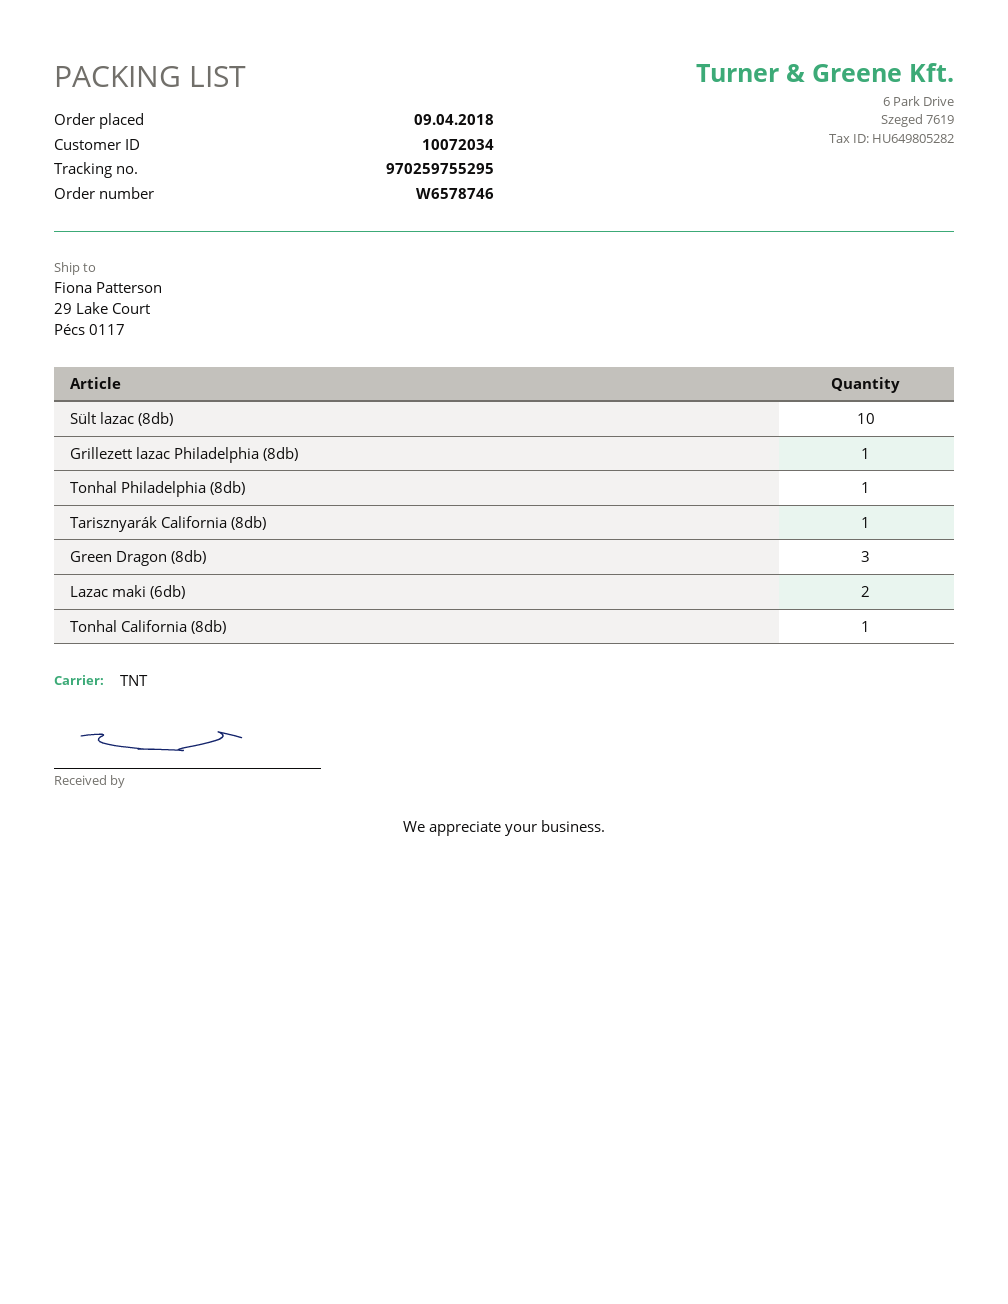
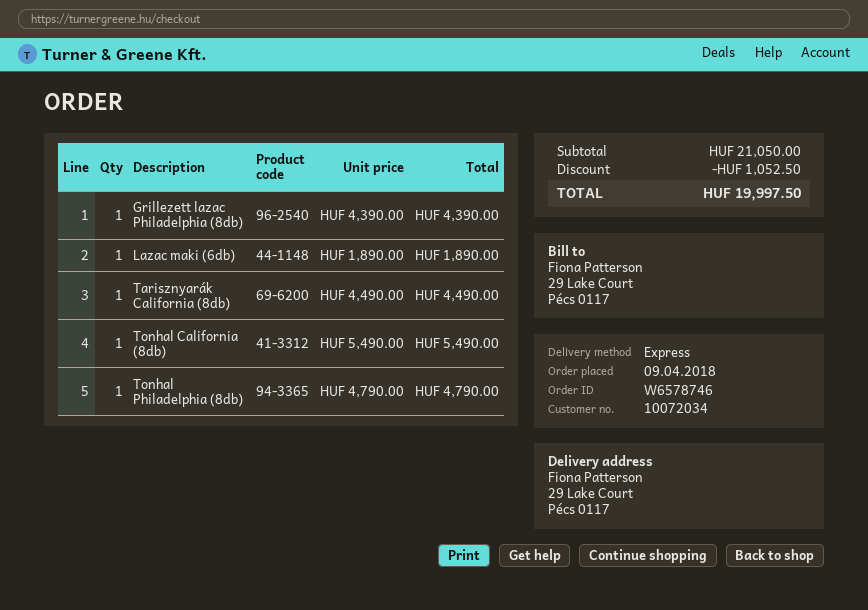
shipping method: TNT -> express
Sült lazac (8db): 10 -> none
Green Dragon (8db): 3 -> none
Lazac maki (6db): 2 -> 1

